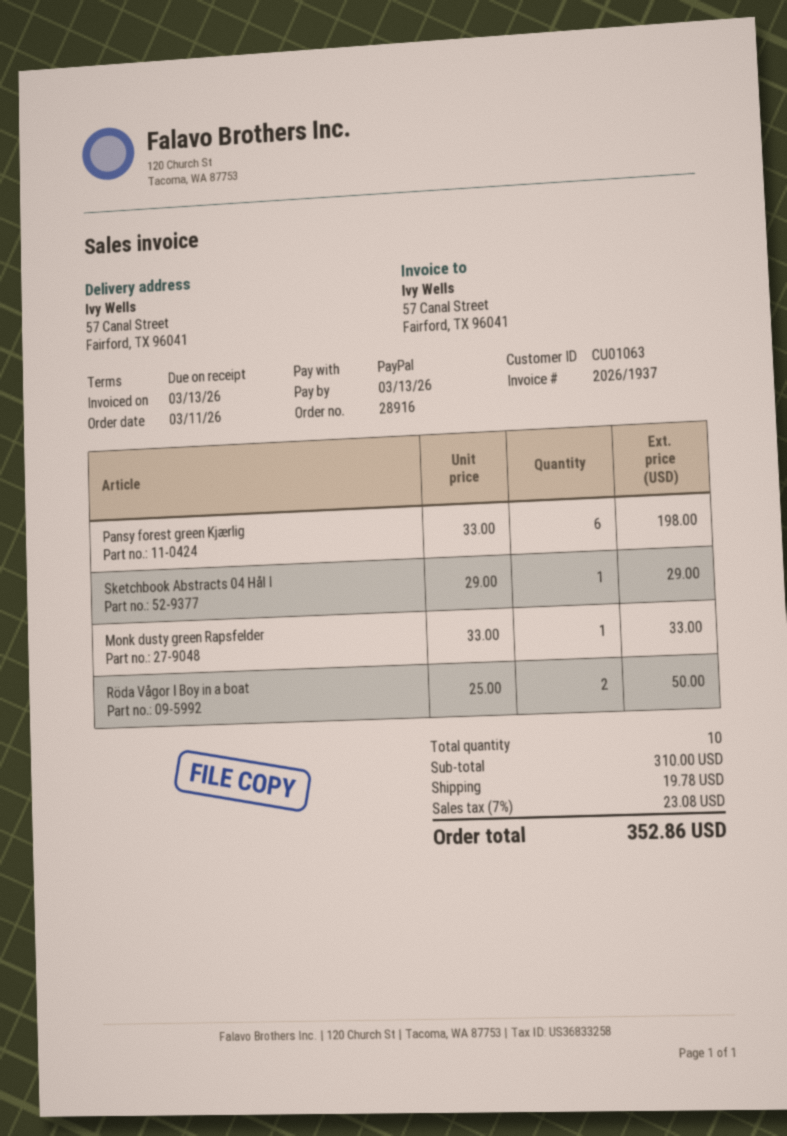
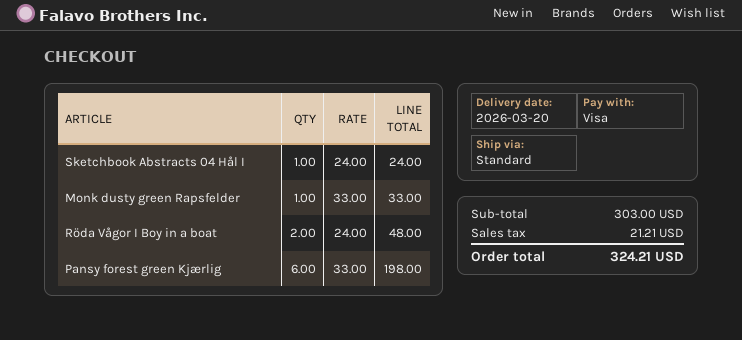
payment method: PayPal -> Visa
Sketchbook Abstracts 04 Hål I: 1 x 29.00 = 29.00 -> 1 x 24.00 = 24.00
Röda Vågor I Boy in a boat: 2 x 25.00 = 50.00 -> 2 x 24.00 = 48.00
subtotal: 310.00 -> 303.00
shipping: 19.78 -> none
tax: 23.08 -> 21.21
total: 352.86 -> 324.21

